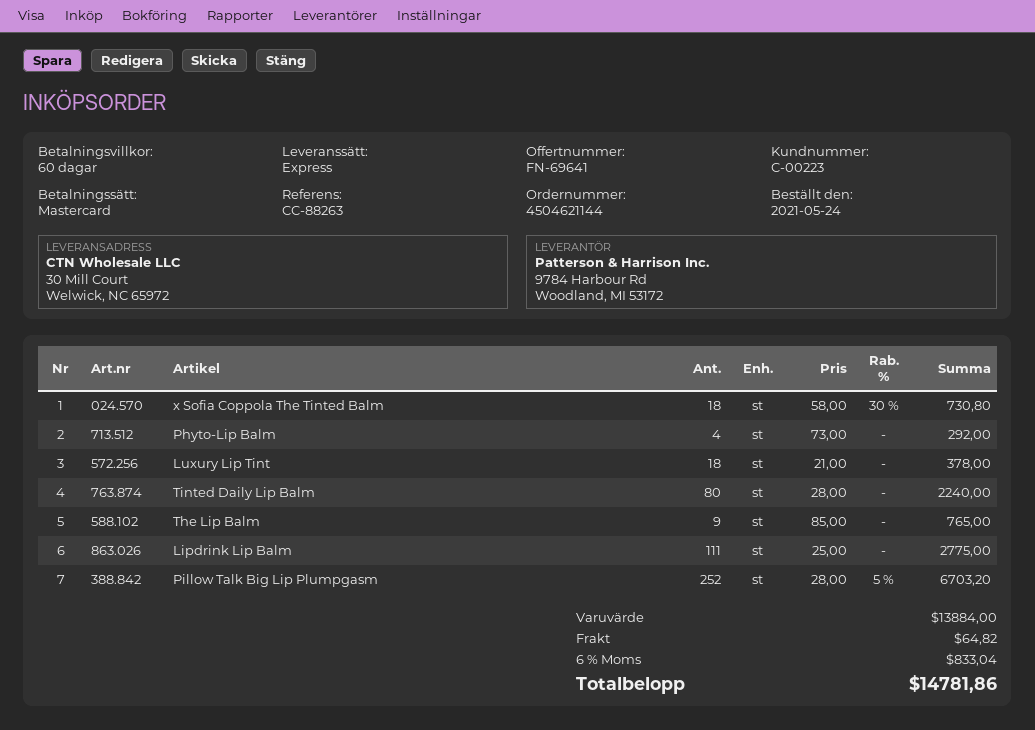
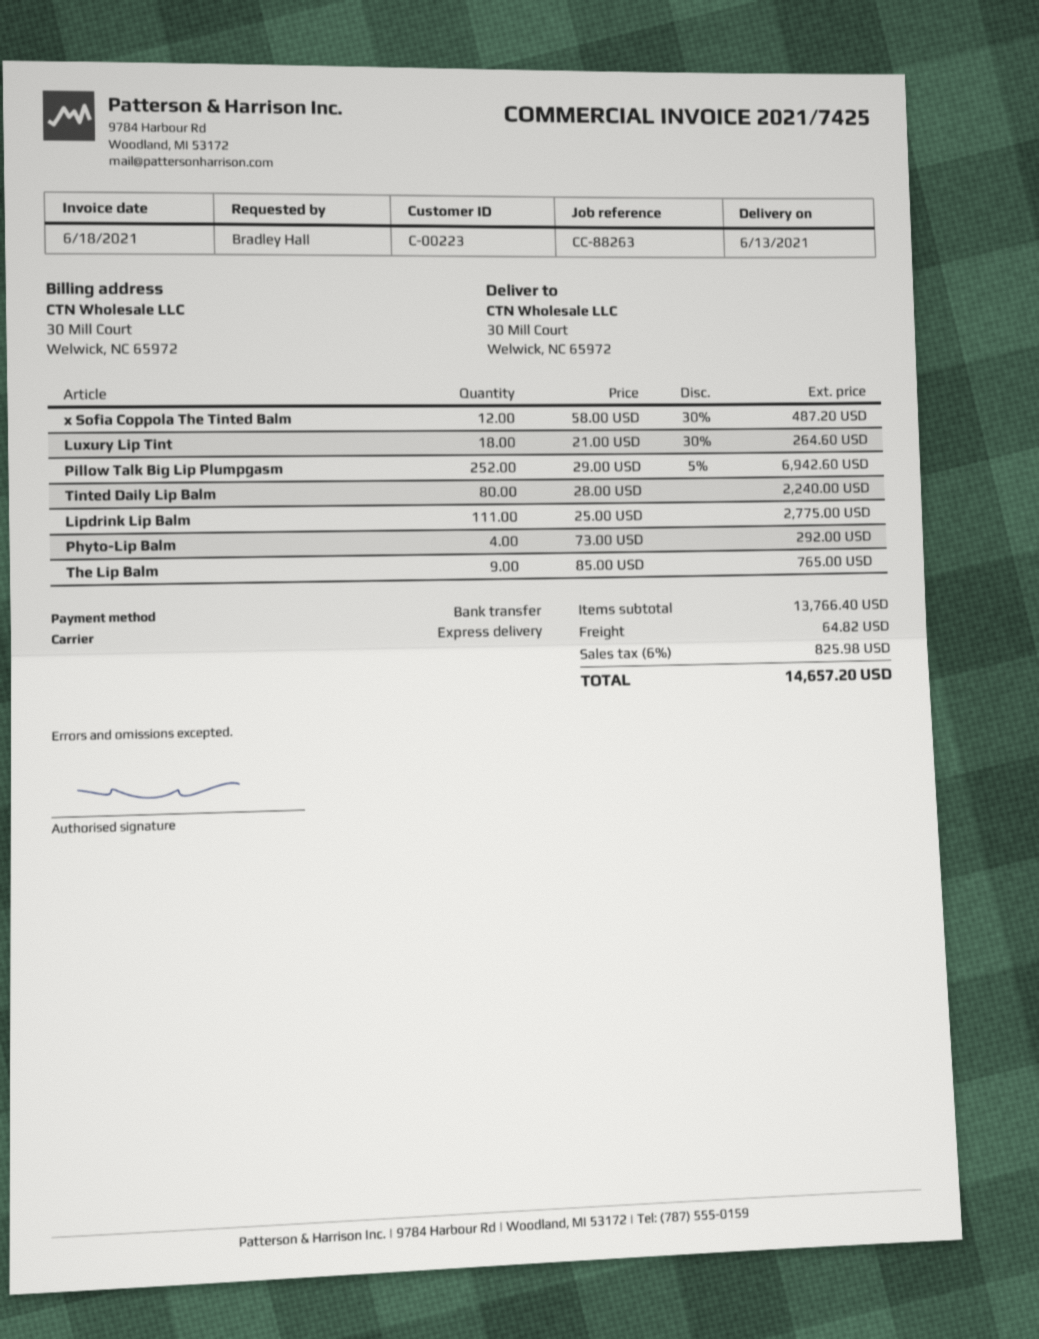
payment method: Mastercard -> bank transfer
x Sofia Coppola The Tinted Balm: 18 x 58.00 - 30% = 730.80 -> 12 x 58.00 - 30% = 487.20
Luxury Lip Tint: 18 x 21.00 = 378.00 -> 18 x 21.00 - 30% = 264.60
Pillow Talk Big Lip Plumpgasm: 252 x 28.00 - 5% = 6703.20 -> 252 x 29.00 - 5% = 6942.60
subtotal: 13884.00 -> 13766.40
tax: 6% = 833.04 -> 6% = 825.98
total: 14781.86 -> 14657.20

